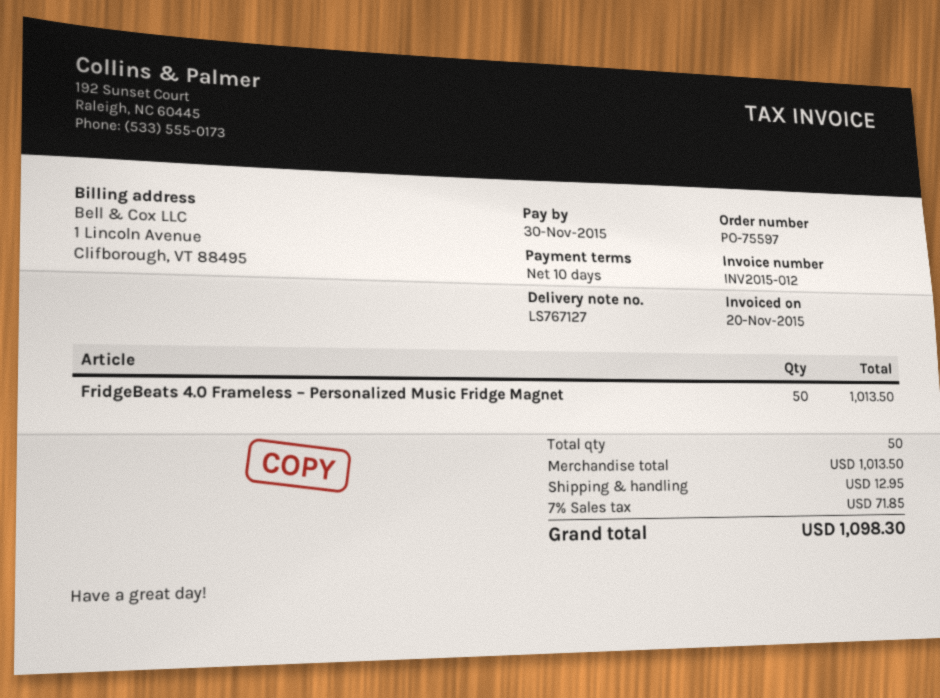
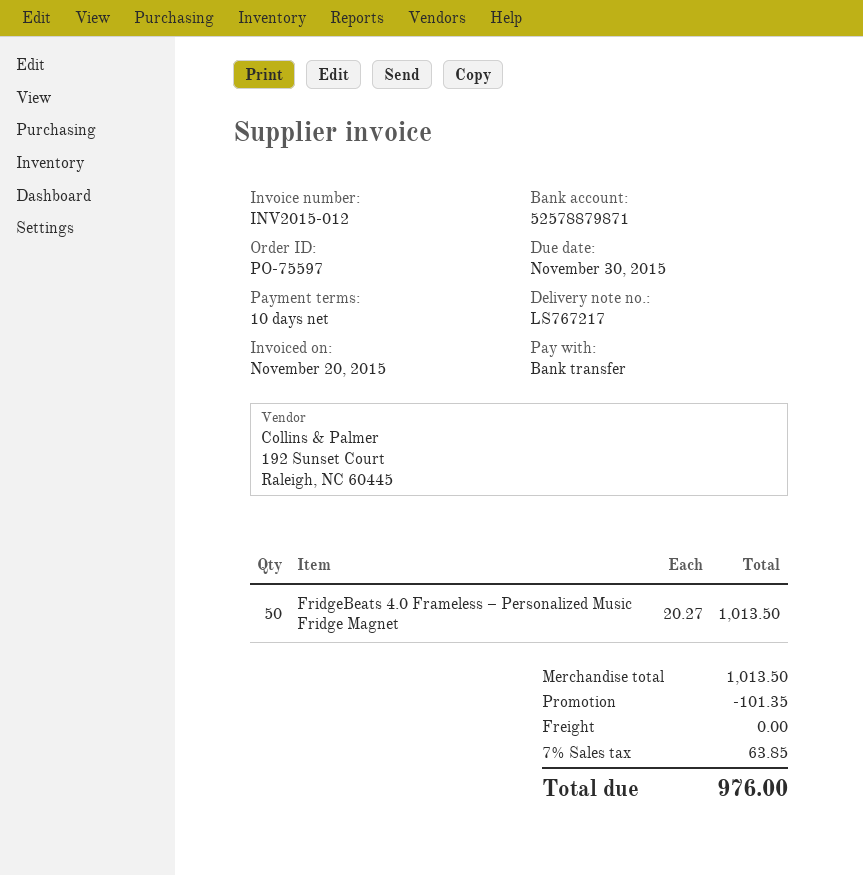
delivery note number: LS767127 -> LS767217
discount: none -> 101.35
shipping: 12.95 -> 0.00
tax: 7% = 71.85 -> 7% = 63.85
total: 1098.30 -> 976.00

